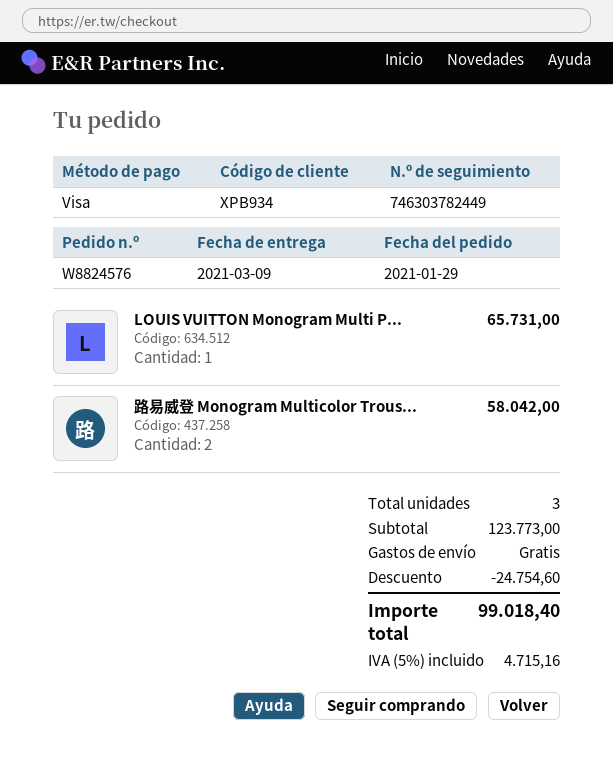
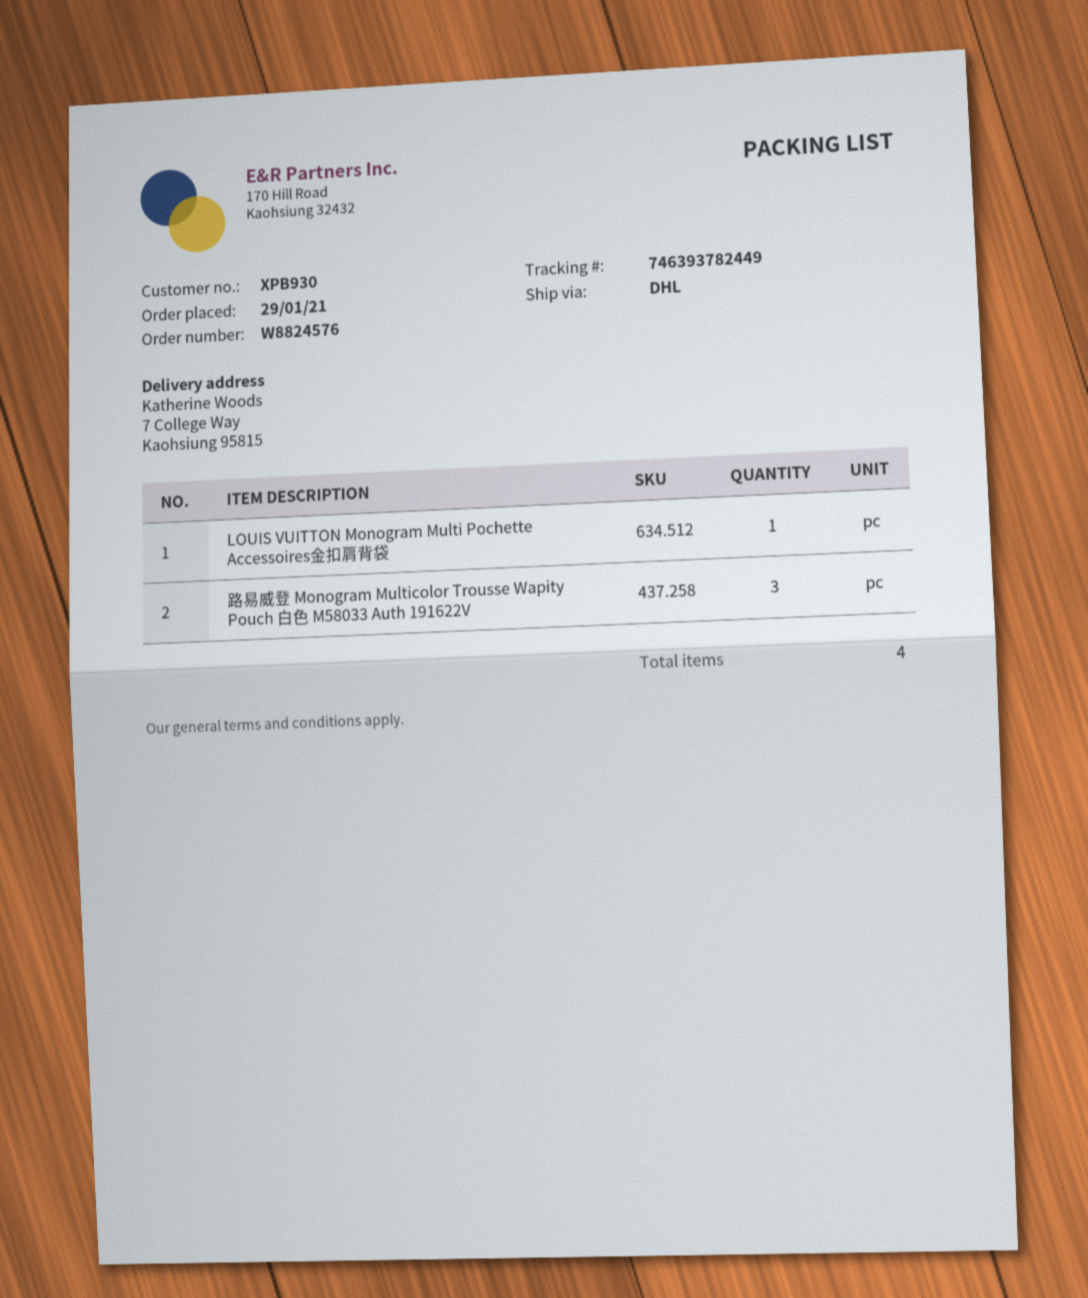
customer number: XPB934 -> XPB930
tracking number: 746303782449 -> 746393782449
路易威登 Monogram Multicolor Trous...: 2 -> 3
total quantity: 3 -> 4

